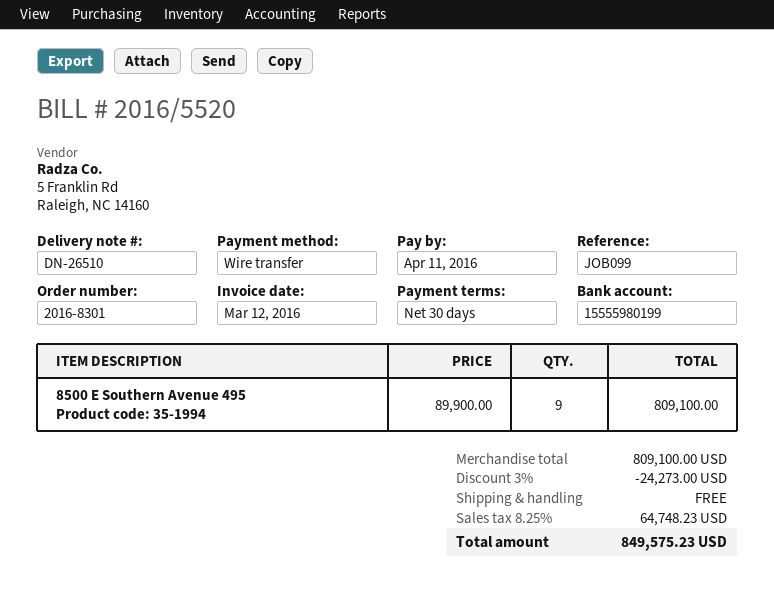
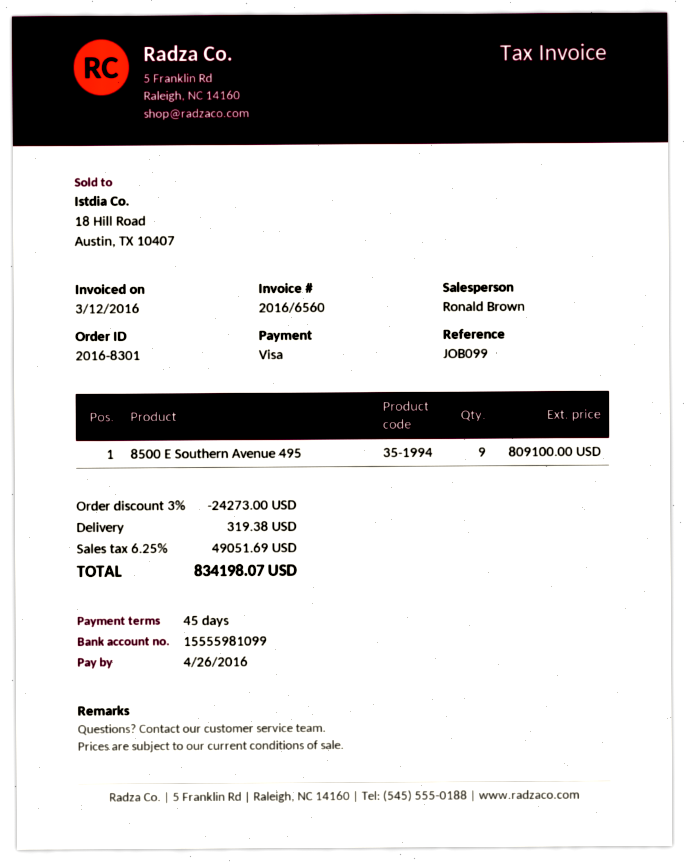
invoice number: 2016/5520 -> 2016/6560
payment terms: 30 days -> 45 days
due date: 2016-04-11 -> 2016-04-26
payment method: bank transfer -> Visa
bank account: 15555980199 -> 15555981099
shipping: 0.00 -> 319.38
tax: 8.25% = 64748.23 -> 6.25% = 49051.69
total: 849575.23 -> 834198.07

